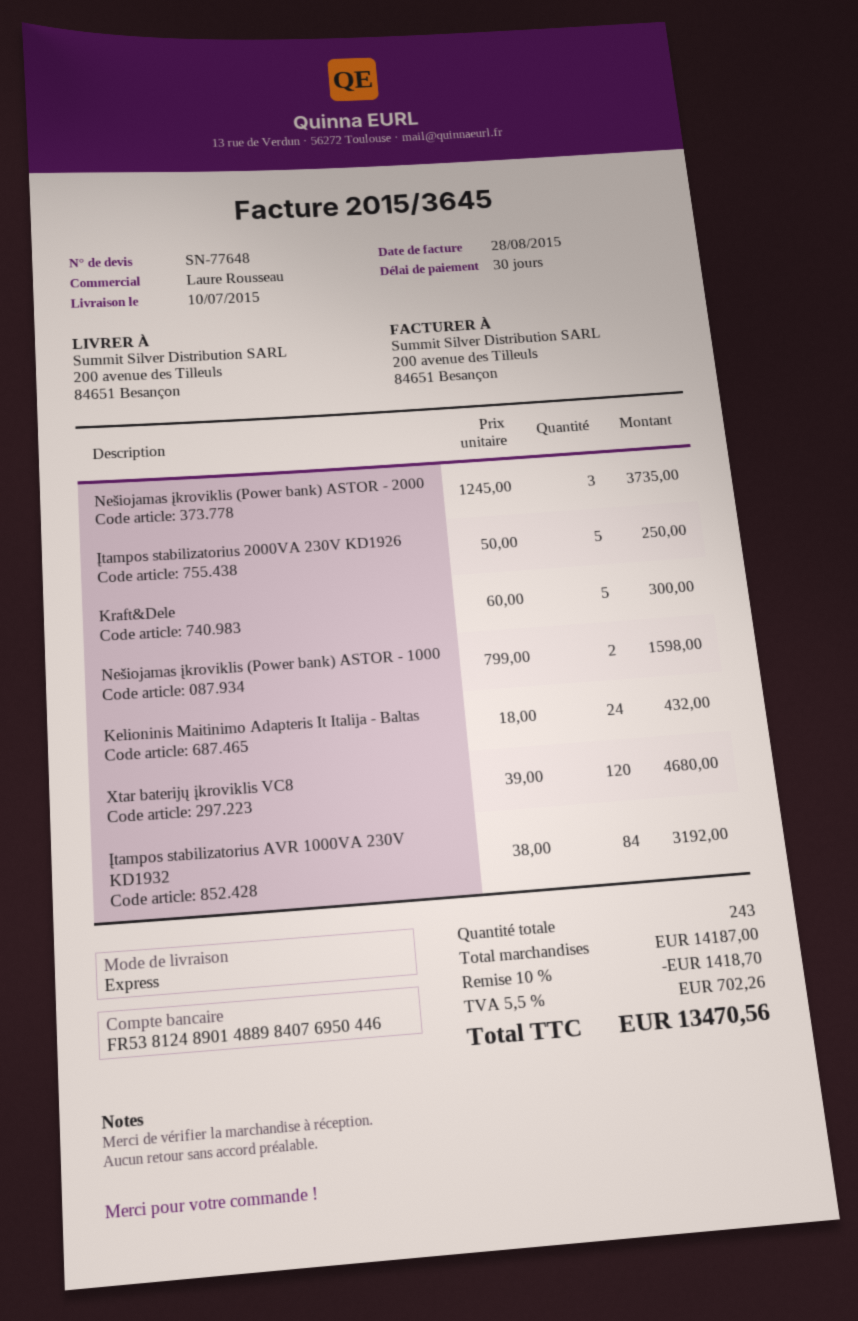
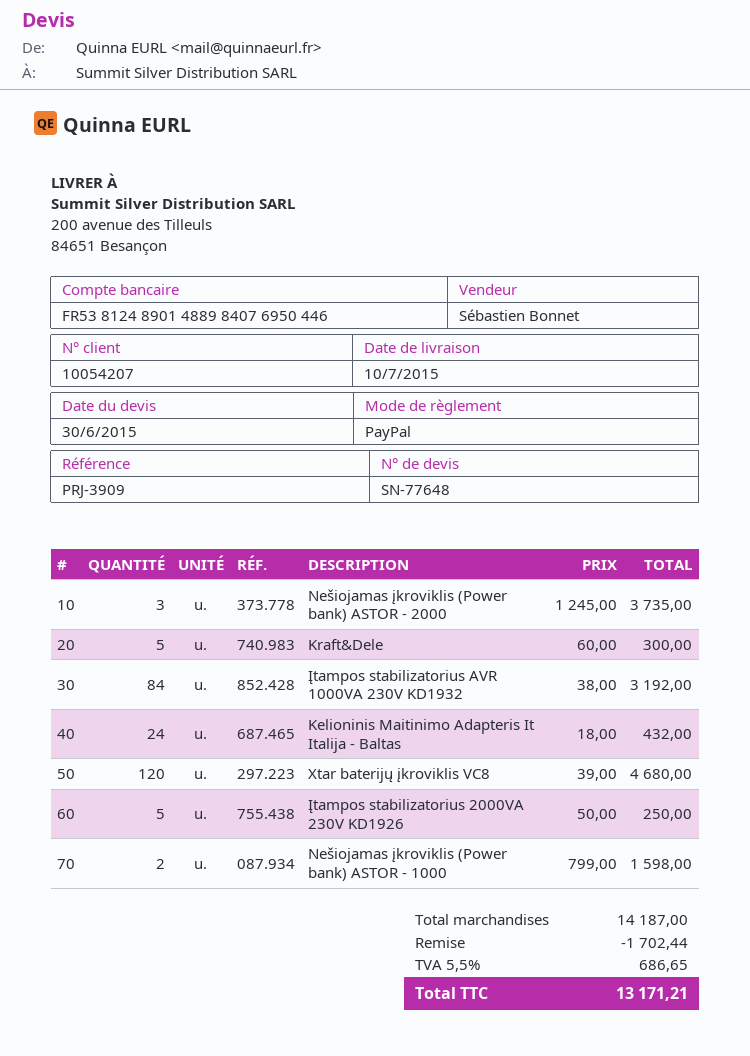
sales rep: Laure Rousseau -> Sébastien Bonnet
discount: 1418.70 -> 1702.44
tax: 5.5% = 702.26 -> 5.5% = 686.65
total: 13470.56 -> 13171.21

